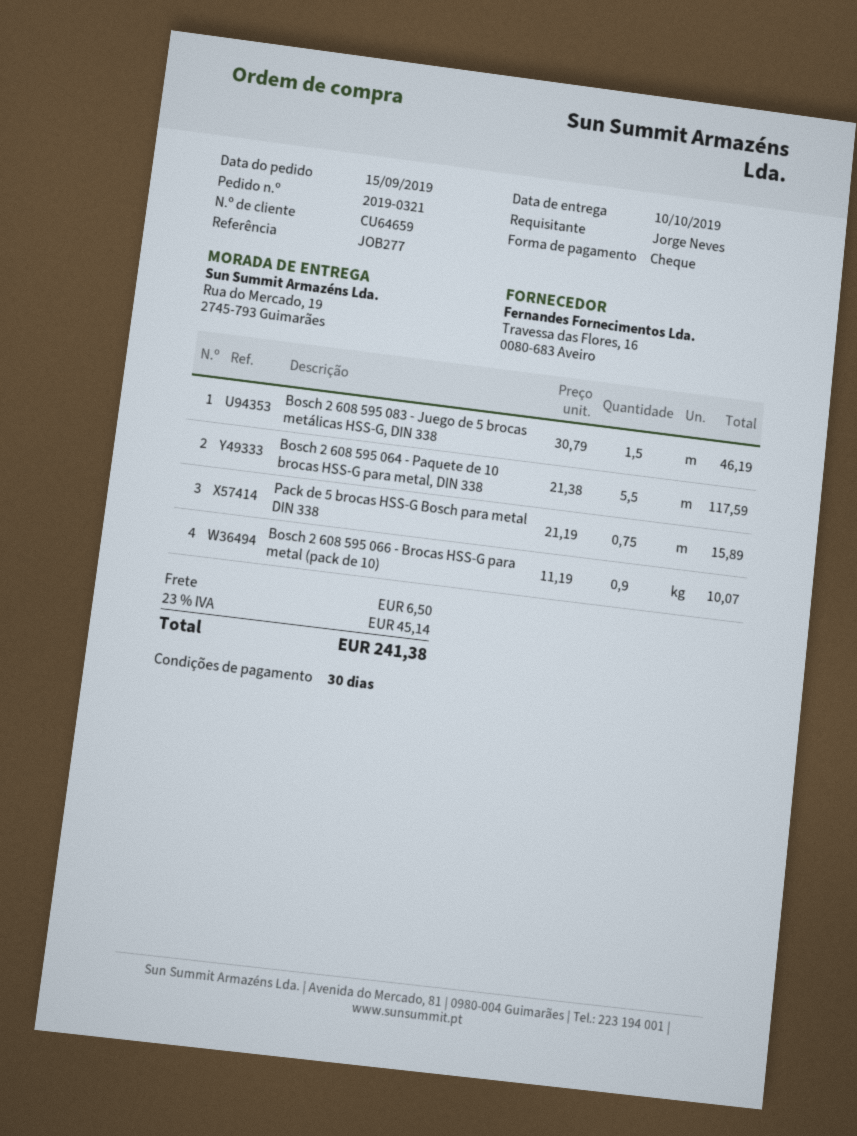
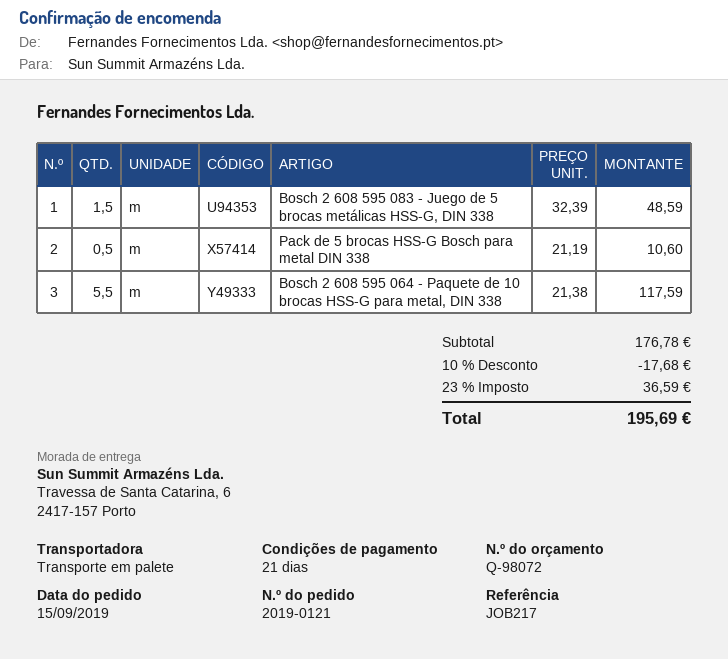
order number: 2019-0321 -> 2019-0121
payment terms: 30 days -> 21 days
reference: JOB277 -> JOB217
ship to: Rua do Mercado, 19, 2745-793 Guimarães -> Travessa de Santa Catarina, 6, 2417-157 Porto
Bosch 2 608 595 083 - Juego de 5 brocas metálicas HSS-G, DIN 338: 1.5 x 30.79 = 46.19 -> 1.5 x 32.39 = 48.59
Pack de 5 brocas HSS-G Bosch para metal DIN 338: 0.75 x 21.19 = 15.89 -> 0.5 x 21.19 = 10.60
Bosch 2 608 595 066 - Brocas HSS-G para metal (pack de 10): 0.9 x 11.19 = 10.07 -> none
discount: none -> 10% = 17.68
shipping: 6.50 -> none
tax: 23% = 45.14 -> 23% = 36.59
total: 241.38 -> 195.69

